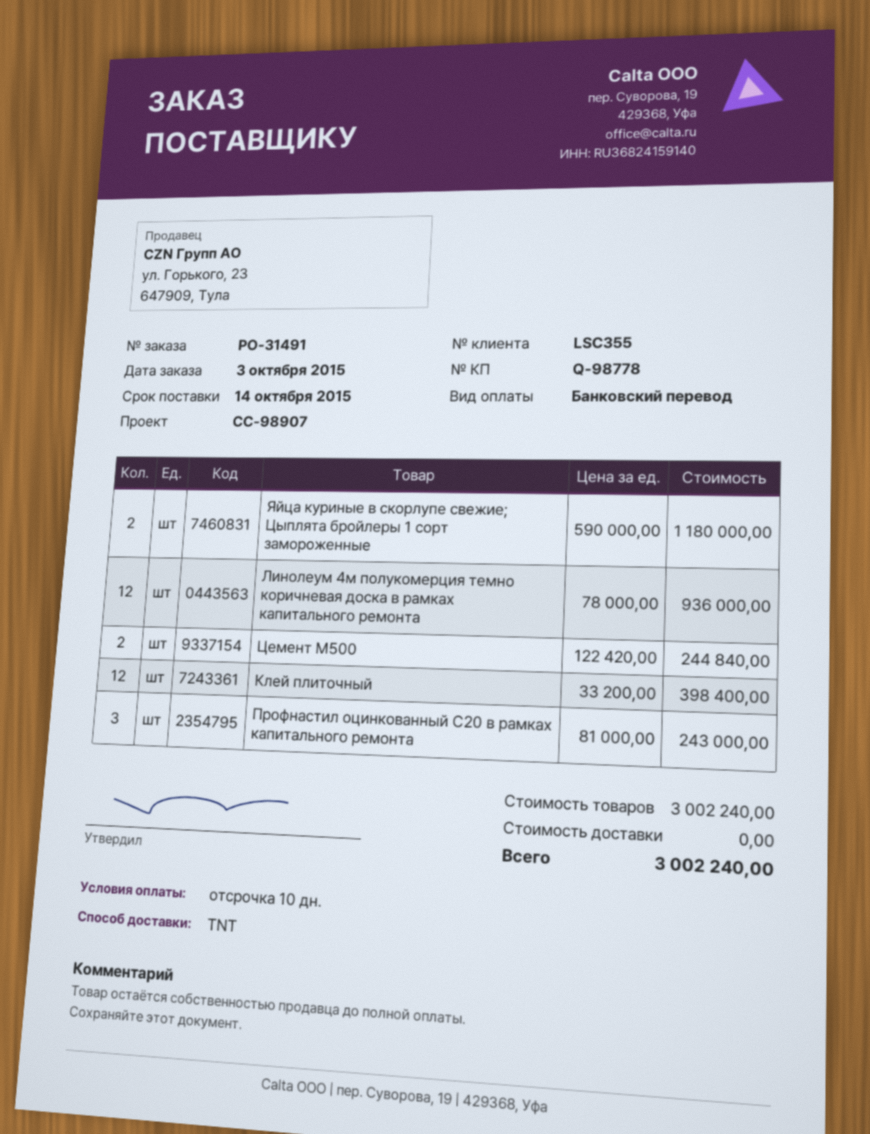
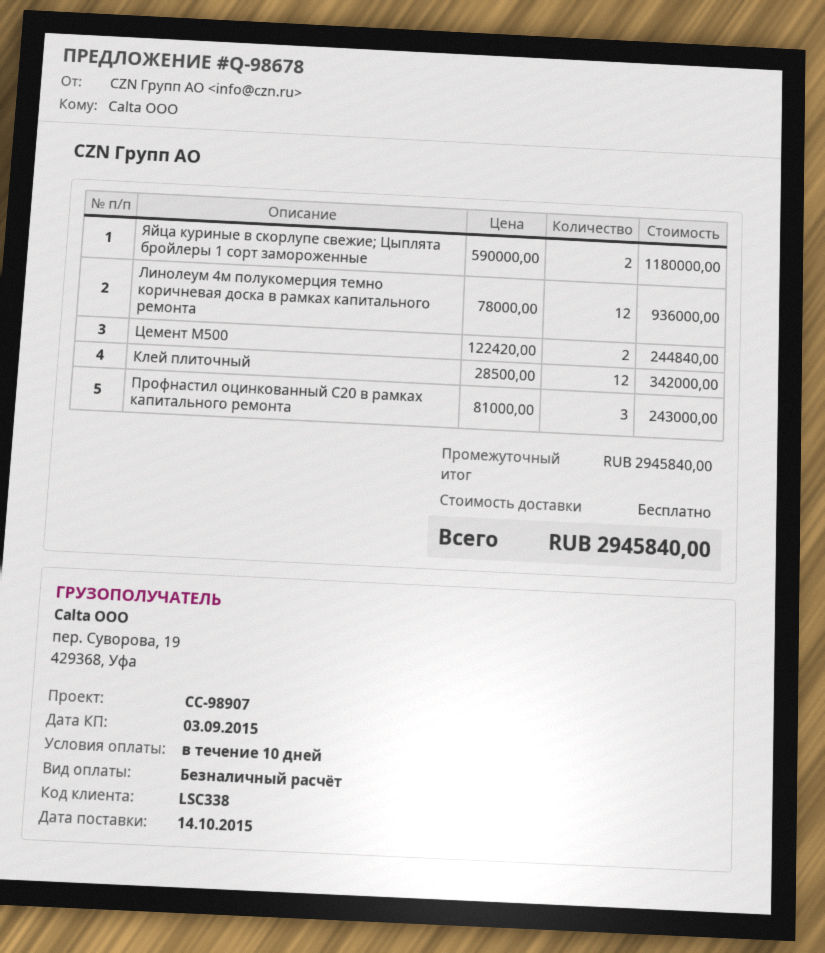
quote number: Q-98778 -> Q-98678
customer number: LSC355 -> LSC338
Клей плиточный: 12 x 33200.00 = 398400.00 -> 12 x 28500.00 = 342000.00
subtotal: 3002240.00 -> 2945840.00
total: 3002240.00 -> 2945840.00

